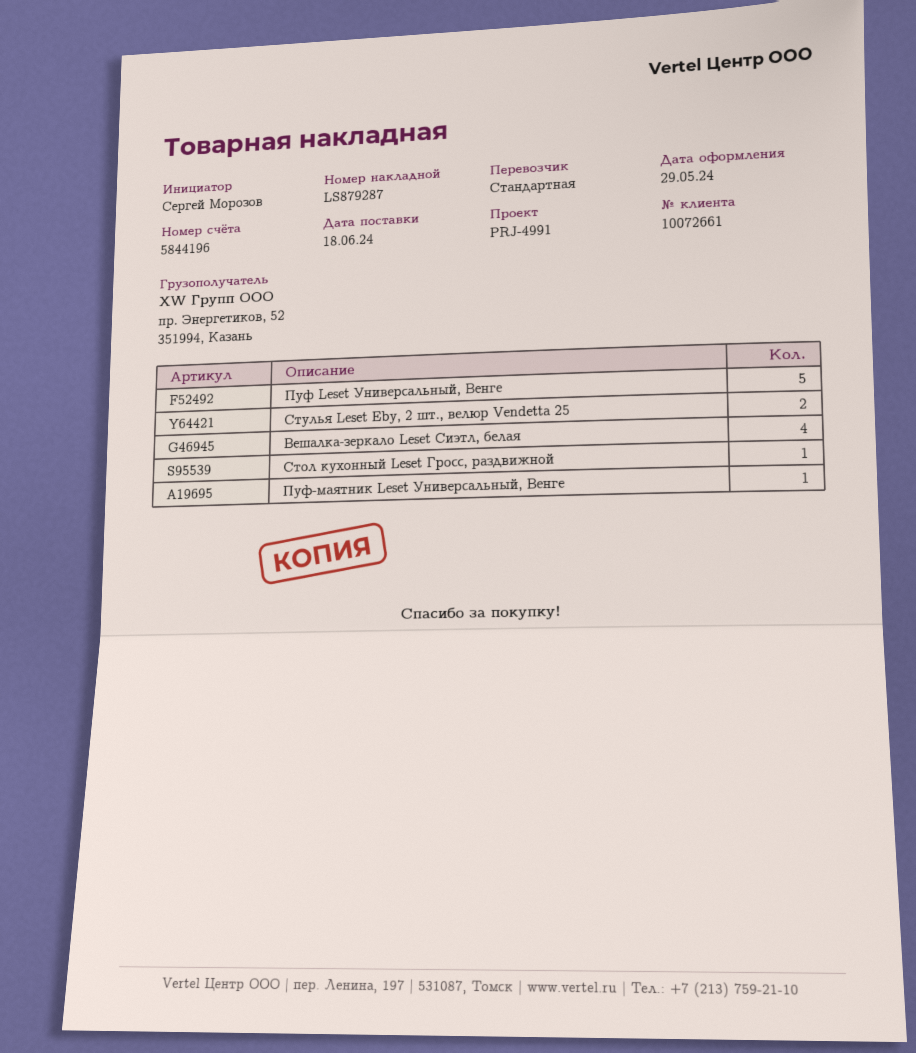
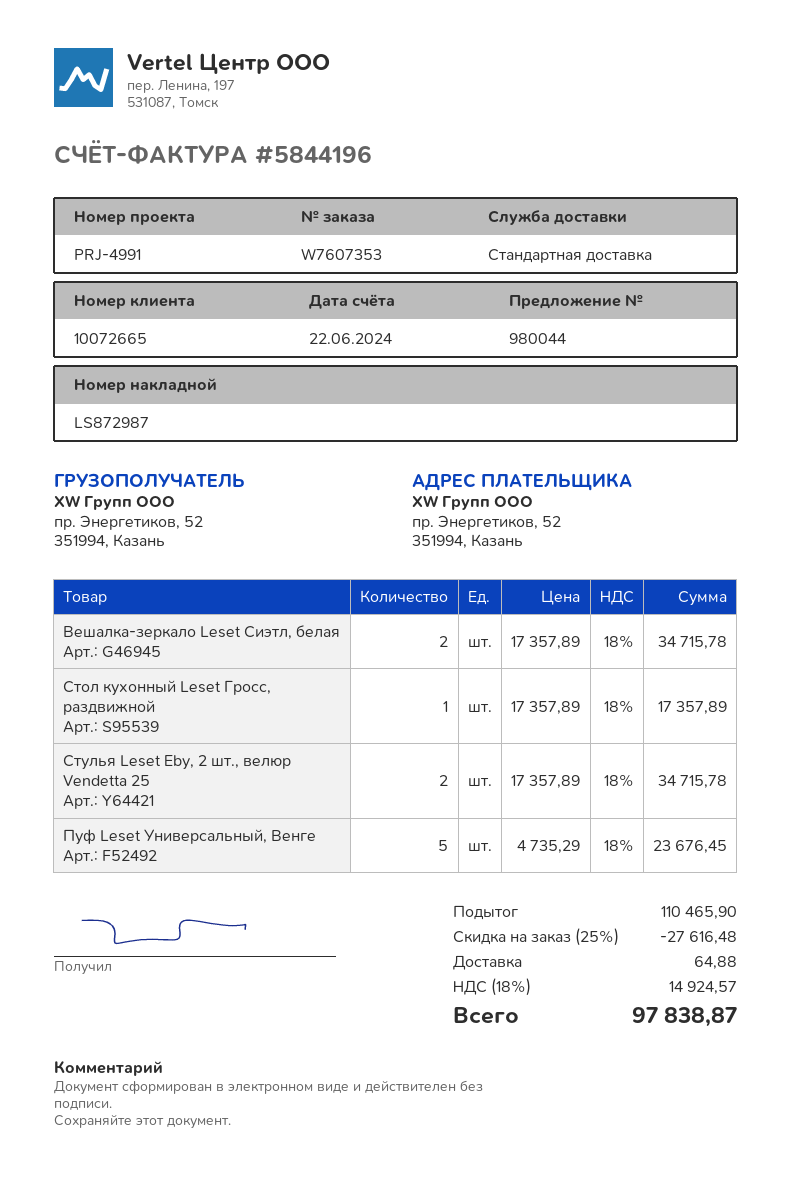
delivery note number: LS879287 -> LS872987
customer number: 10072661 -> 10072665
Вешалка-зеркало Leset Сиэтл, белая: 4 -> 2
Пуф-маятник Leset Универсальный, Венге: 1 -> none

